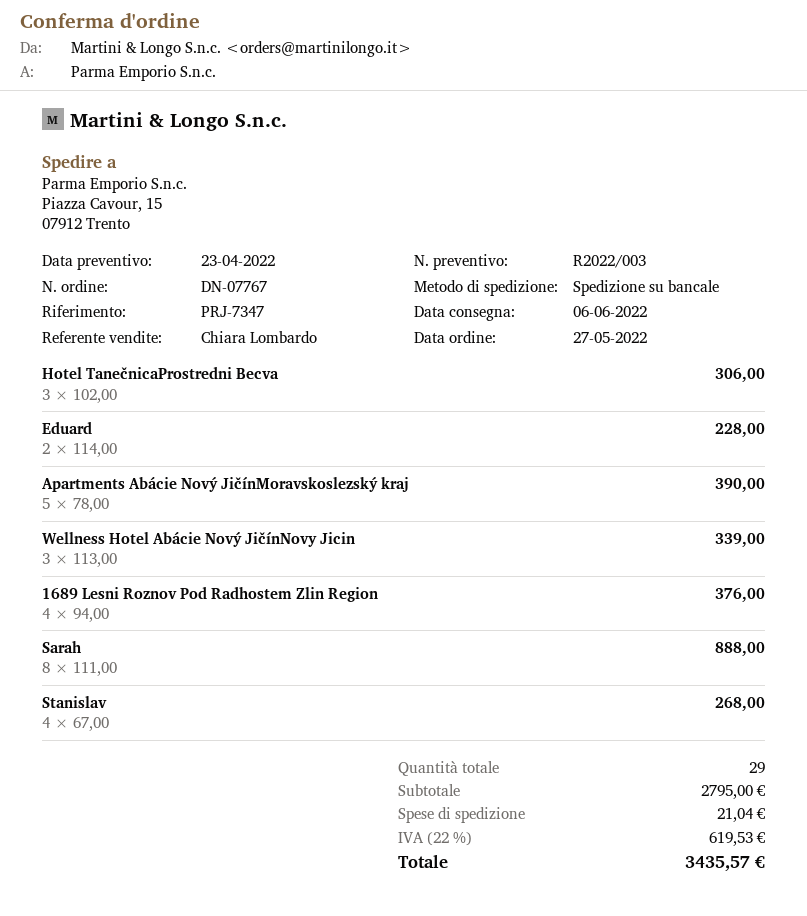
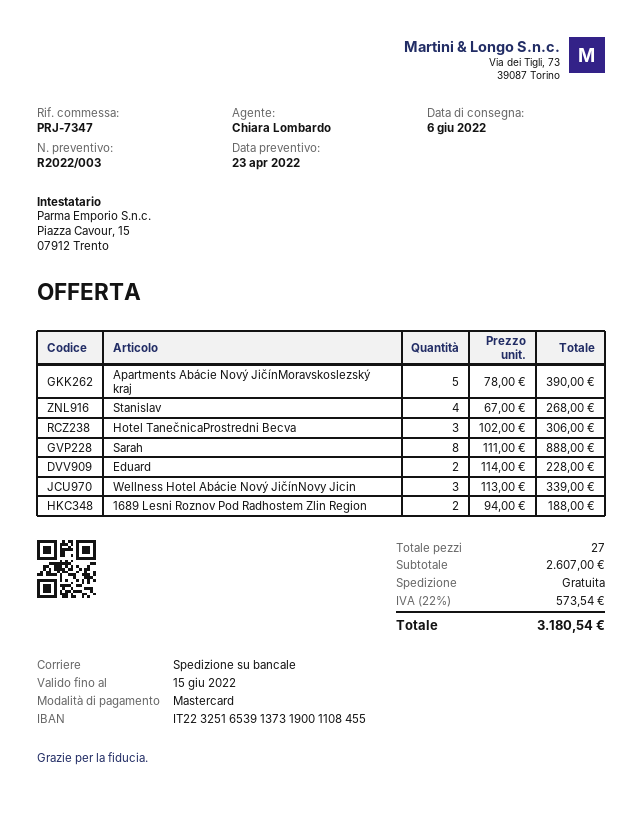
1689 Lesni Roznov Pod Radhostem Zlin Region: 4 x 94.00 = 376.00 -> 2 x 94.00 = 188.00
total quantity: 29 -> 27
subtotal: 2795.00 -> 2607.00
shipping: 21.04 -> 0.00
tax: 22% = 619.53 -> 22% = 573.54
total: 3435.57 -> 3180.54

